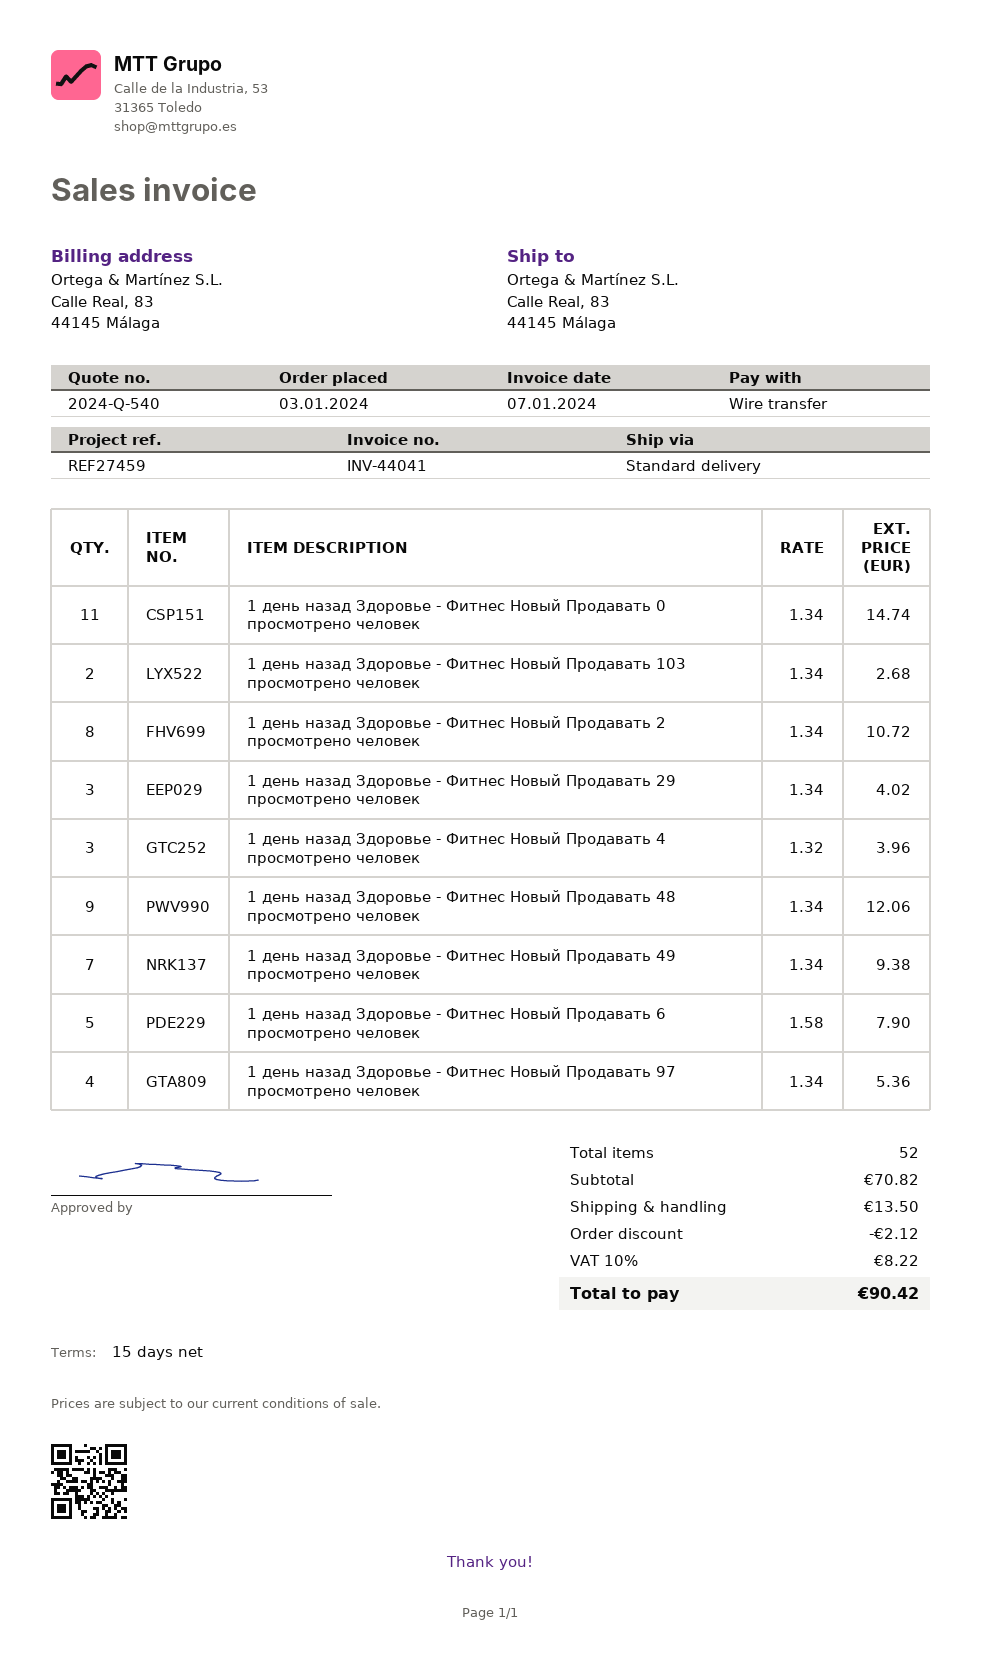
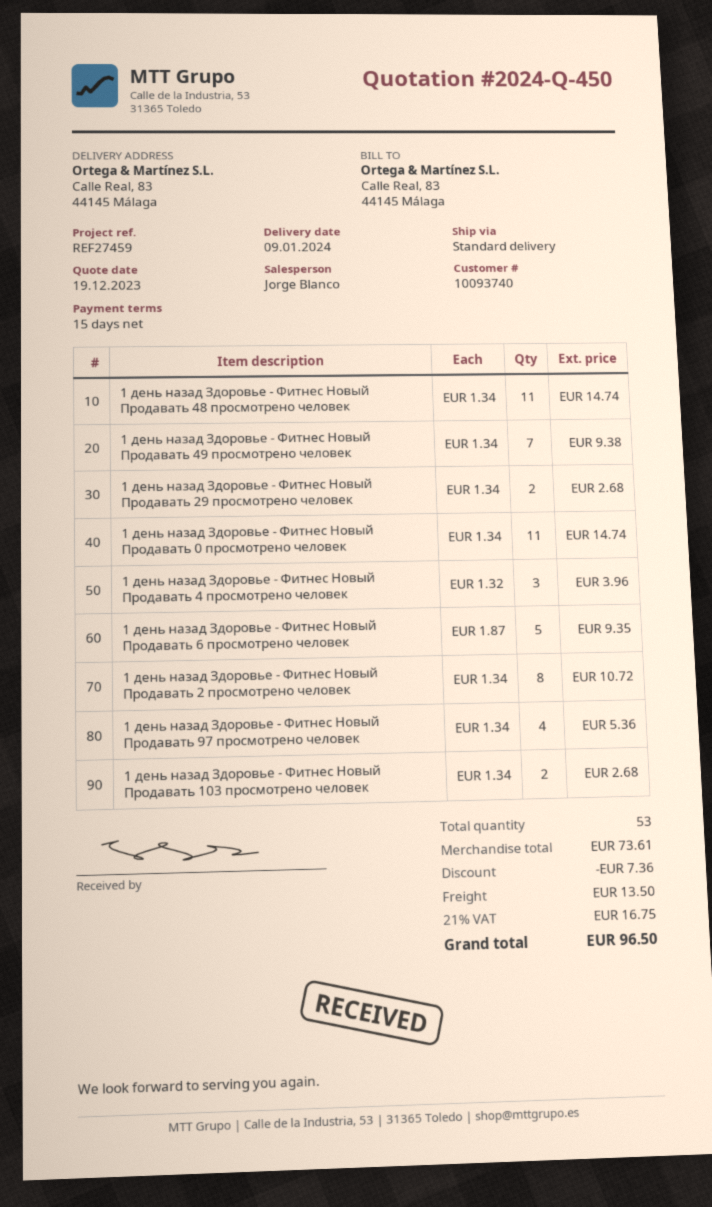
quote number: 2024-Q-540 -> 2024-Q-450
1 день назад Здоровье - Фитнес Новый Продавать 29 просмотрено человек: 3 x 1.34 = 4.02 -> 2 x 1.34 = 2.68
1 день назад Здоровье - Фитнес Новый Продавать 48 просмотрено человек: 9 x 1.34 = 12.06 -> 11 x 1.34 = 14.74
1 день назад Здоровье - Фитнес Новый Продавать 6 просмотрено человек: 5 x 1.58 = 7.90 -> 5 x 1.87 = 9.35
total quantity: 52 -> 53
subtotal: 70.82 -> 73.61
discount: 2.12 -> 7.36
tax: 10% = 8.22 -> 21% = 16.75
total: 90.42 -> 96.50

